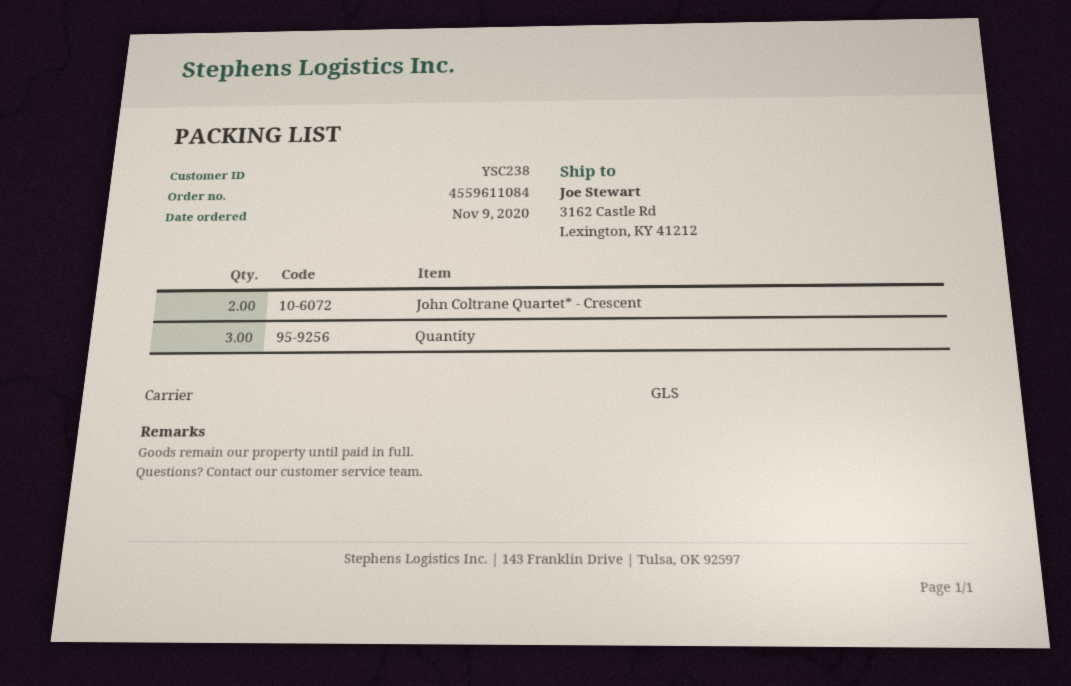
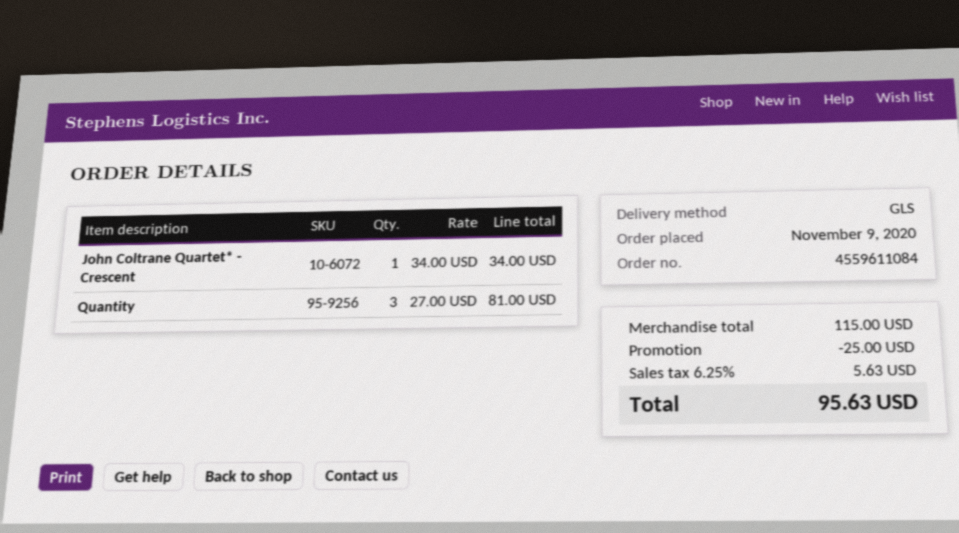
John Coltrane Quartet* - Crescent: 2 -> 1

